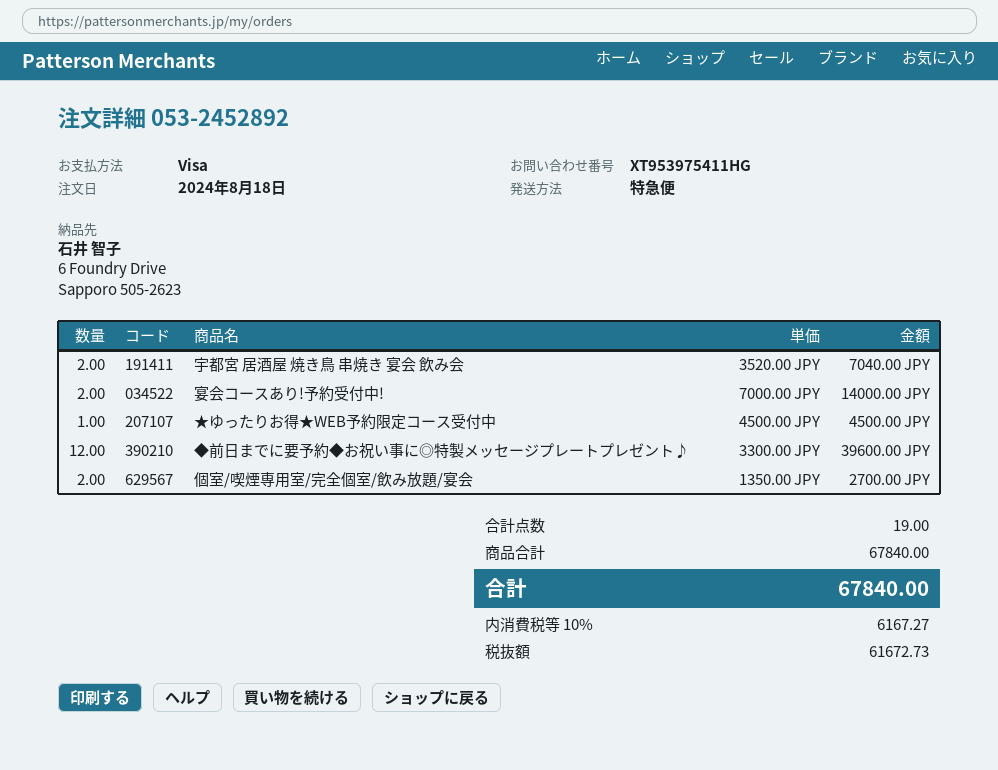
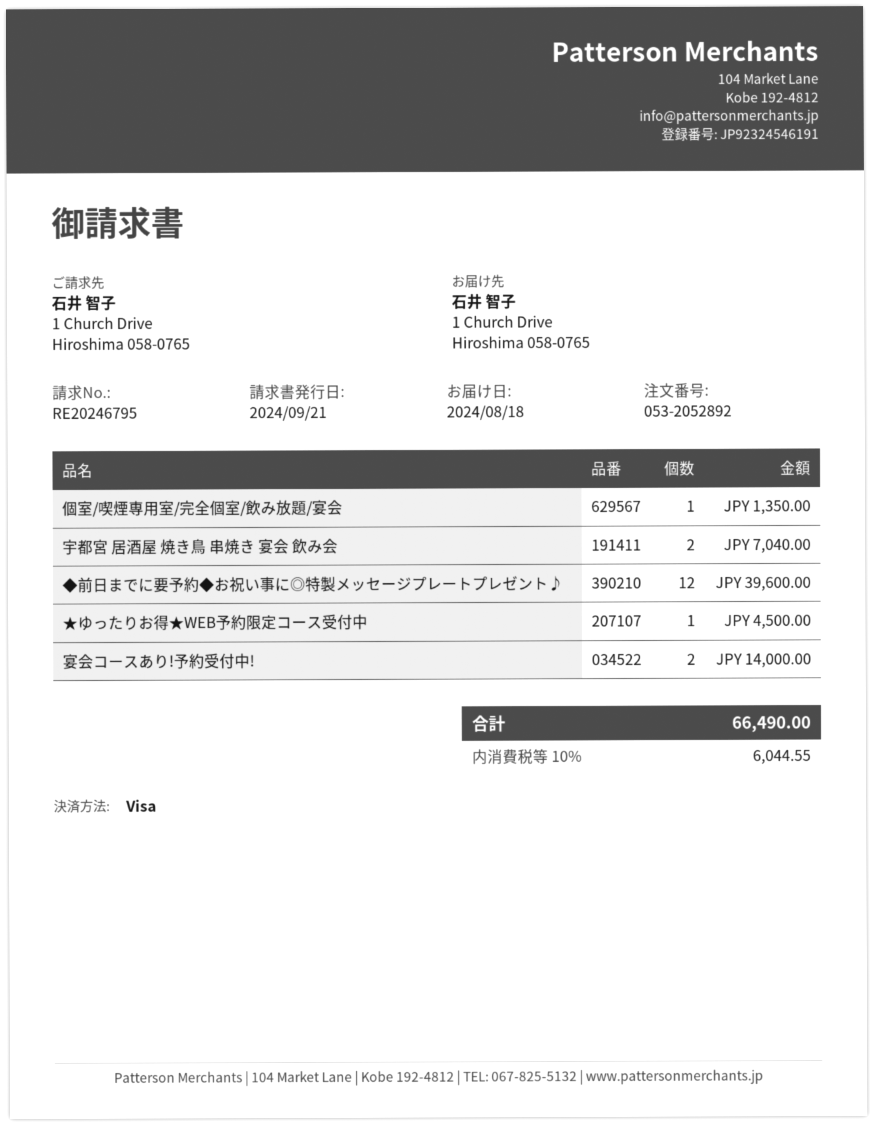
order number: 053-2452892 -> 053-2052892
ship to: 6 Foundry Drive, Sapporo 505-2623 -> 1 Church Drive, Hiroshima 058-0765
個室/喫煙専用室/完全個室/飲み放題/宴会: 2 for 2700.00 -> 1 for 1350.00
tax: 10% = 6167.27 -> 10% = 6044.55
total: 67840.00 -> 66490.00

